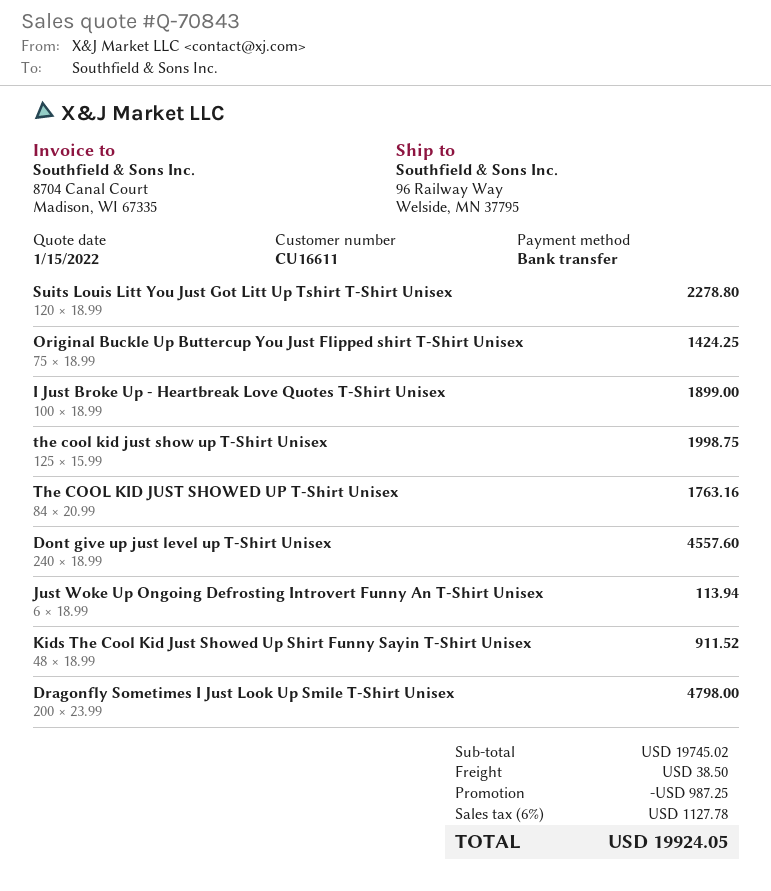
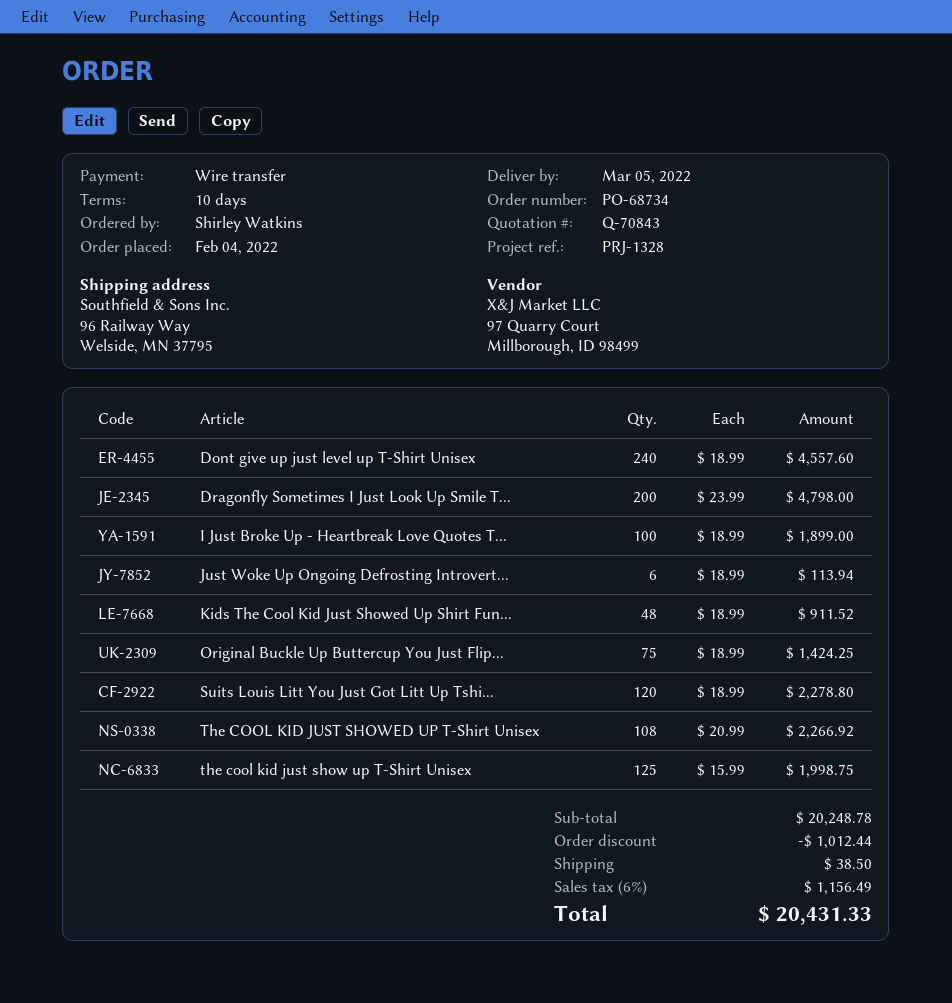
The COOL KID JUST SHOWED UP T-Shirt Unisex: 84 x 20.99 = 1763.16 -> 108 x 20.99 = 2266.92
subtotal: 19745.02 -> 20248.78
discount: 987.25 -> 1012.44
tax: 6% = 1127.78 -> 6% = 1156.49
total: 19924.05 -> 20431.33

